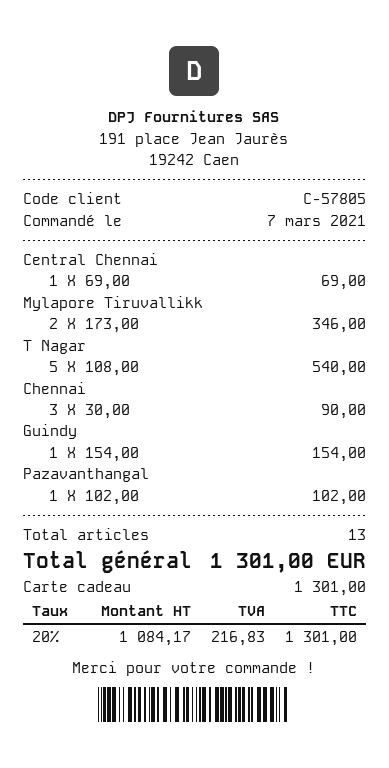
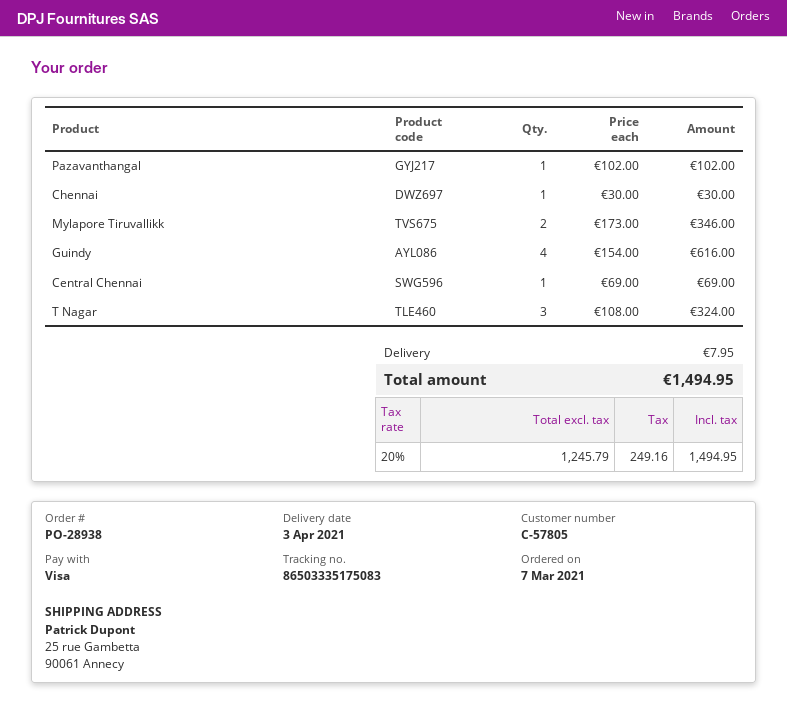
payment method: gift card -> Visa
T Nagar: 5 x 108.00 = 540.00 -> 3 x 108.00 = 324.00
Chennai: 3 x 30.00 = 90.00 -> 1 x 30.00 = 30.00
Guindy: 1 x 154.00 = 154.00 -> 4 x 154.00 = 616.00
shipping: none -> 7.95
net: 1084.17 -> 1245.79
tax: 20% = 216.83 -> 20% = 249.16
total: 1301.00 -> 1494.95

